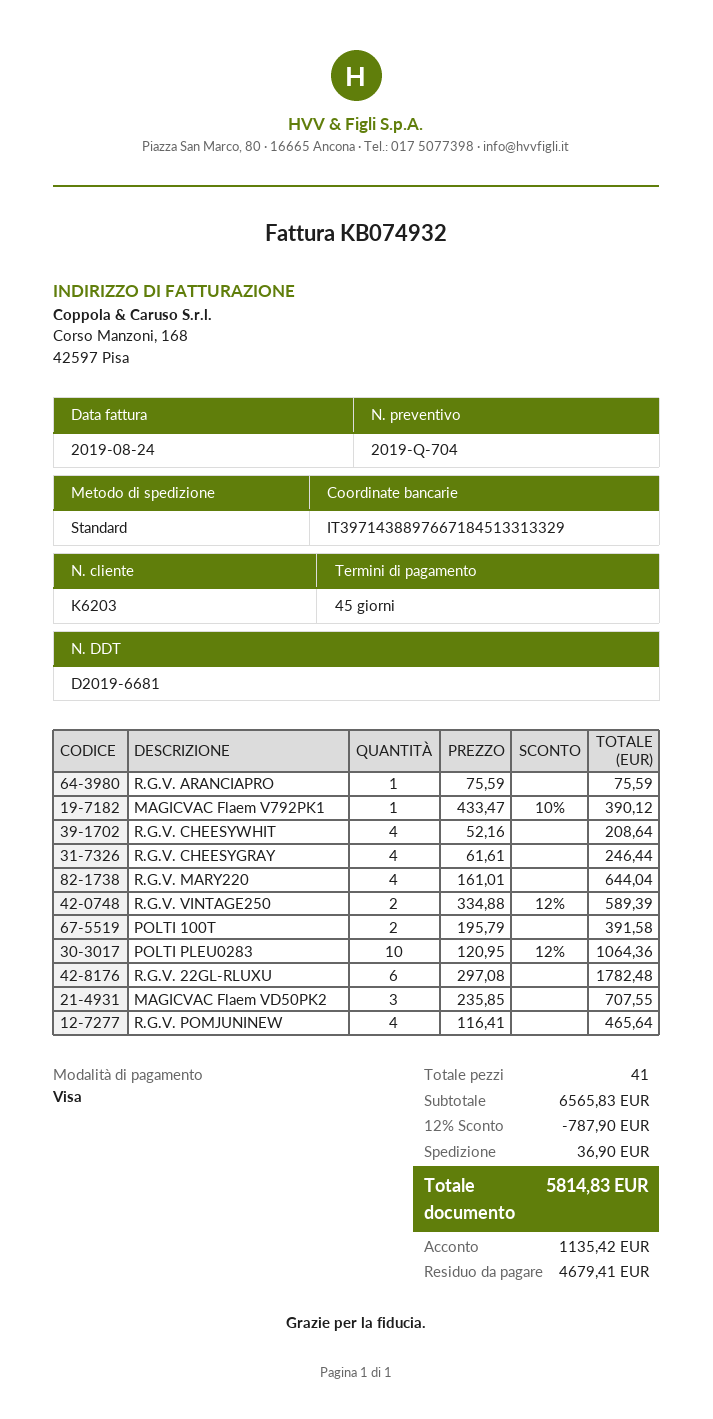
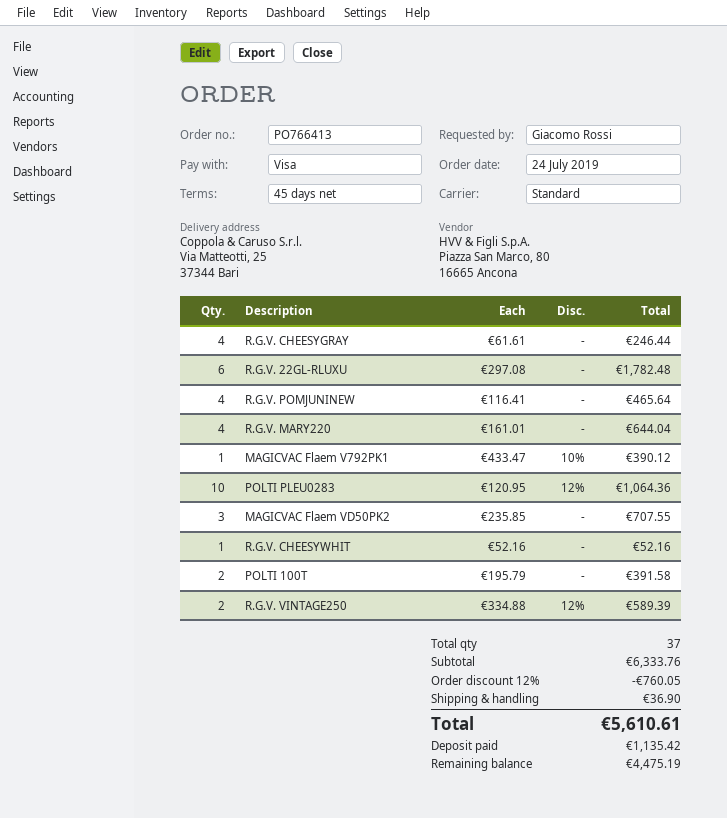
R.G.V. ARANCIAPRO: 1 x 75.59 = 75.59 -> none
R.G.V. CHEESYWHIT: 4 x 52.16 = 208.64 -> 1 x 52.16 = 52.16
total quantity: 41 -> 37
subtotal: 6565.83 -> 6333.76
discount: 12% = 787.90 -> 12% = 760.05
total: 5814.83 -> 5610.61
balance: 4679.41 -> 4475.19

